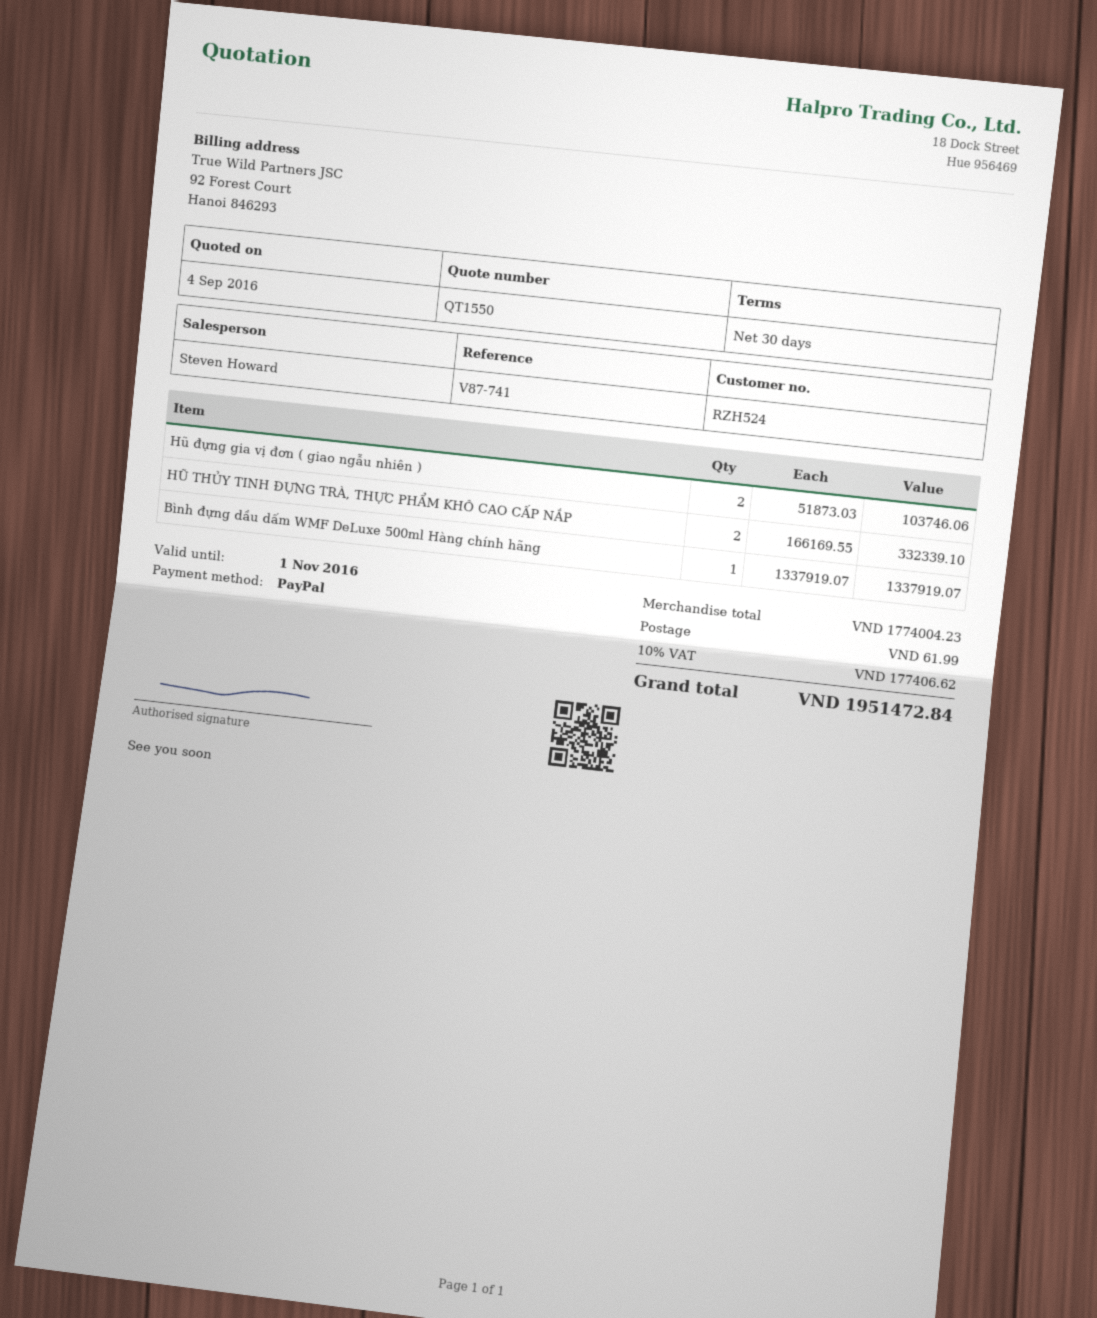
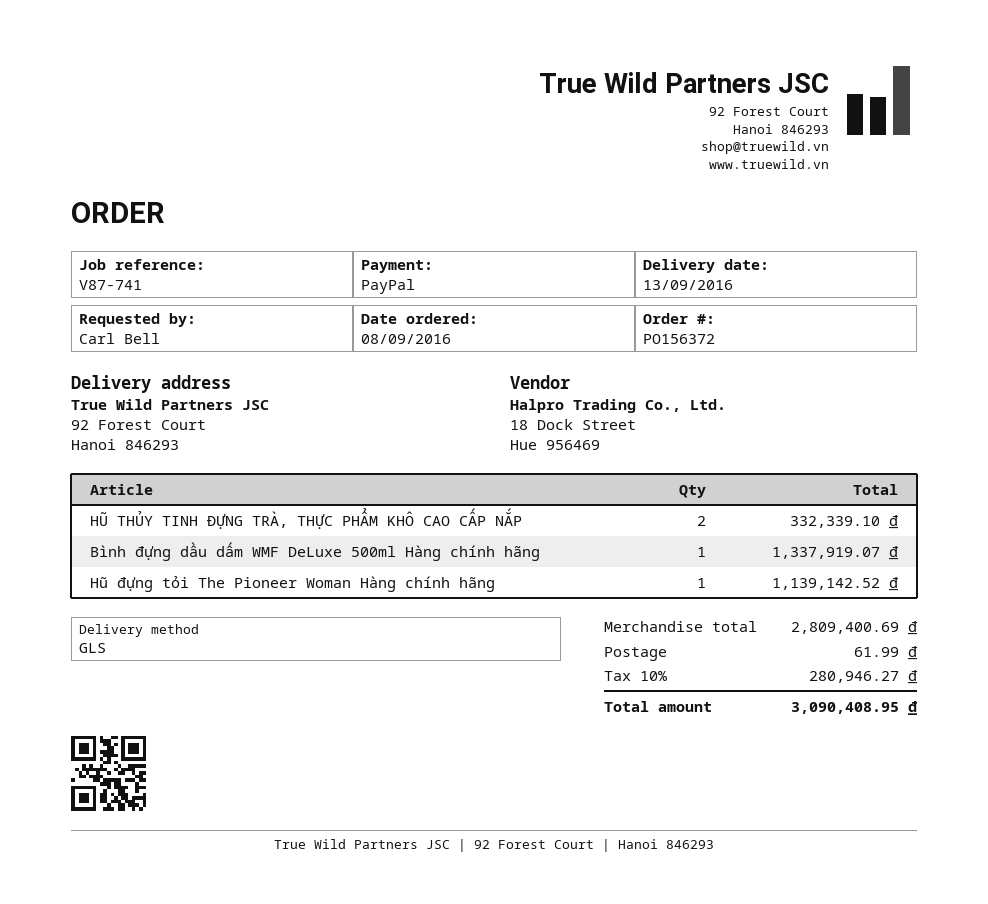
Hũ đựng gia vị đơn ( giao ngẫu nhiên ): 2 for 103746.06 -> none
Hũ đựng tỏi The Pioneer Woman Hàng chính hãng: none -> 1 for 1139142.52
subtotal: 1774004.23 -> 2809400.69
tax: 10% = 177406.62 -> 10% = 280946.27
total: 1951472.84 -> 3090408.95

